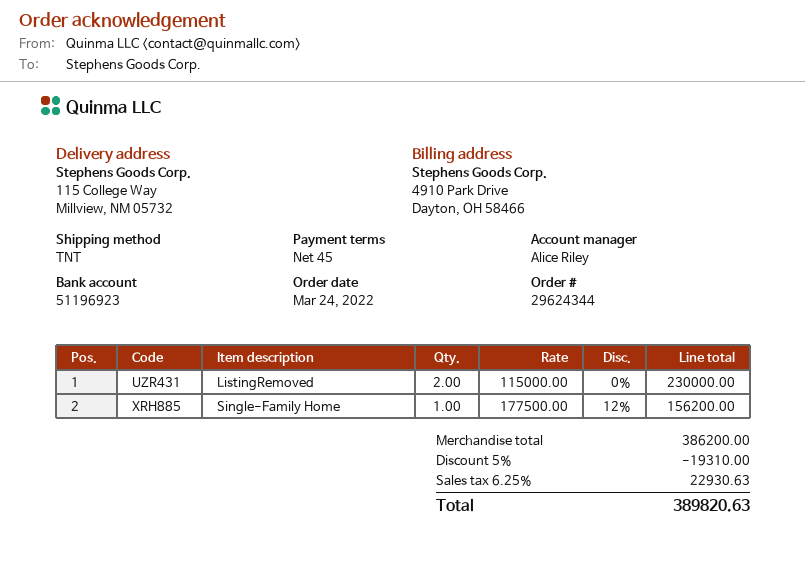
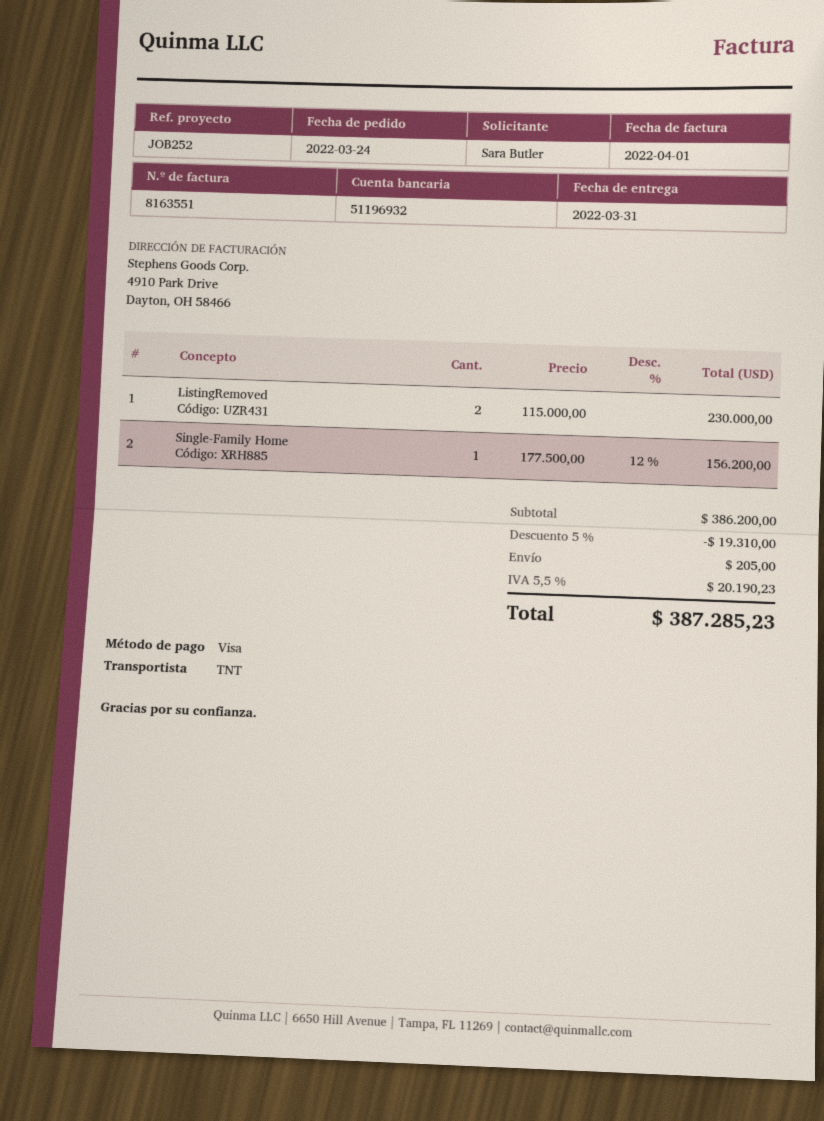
bank account: 51196923 -> 51196932
shipping: none -> 205.00
tax: 6.25% = 22930.63 -> 5.5% = 20190.23
total: 389820.63 -> 387285.23

